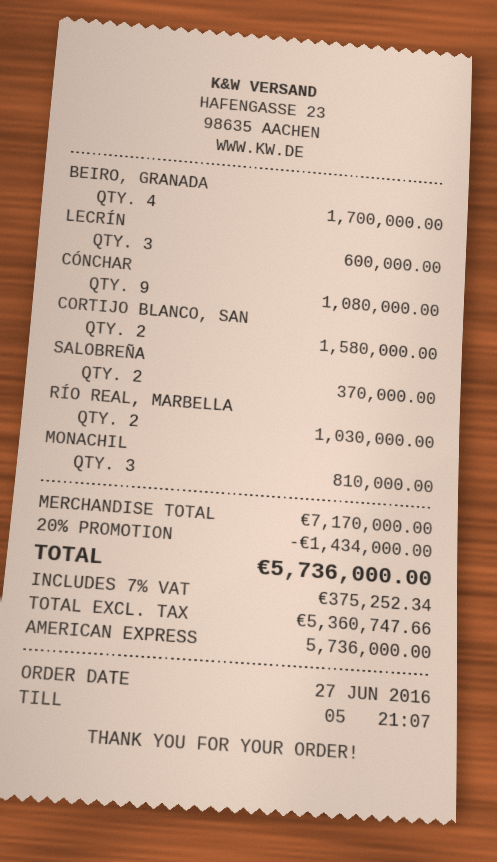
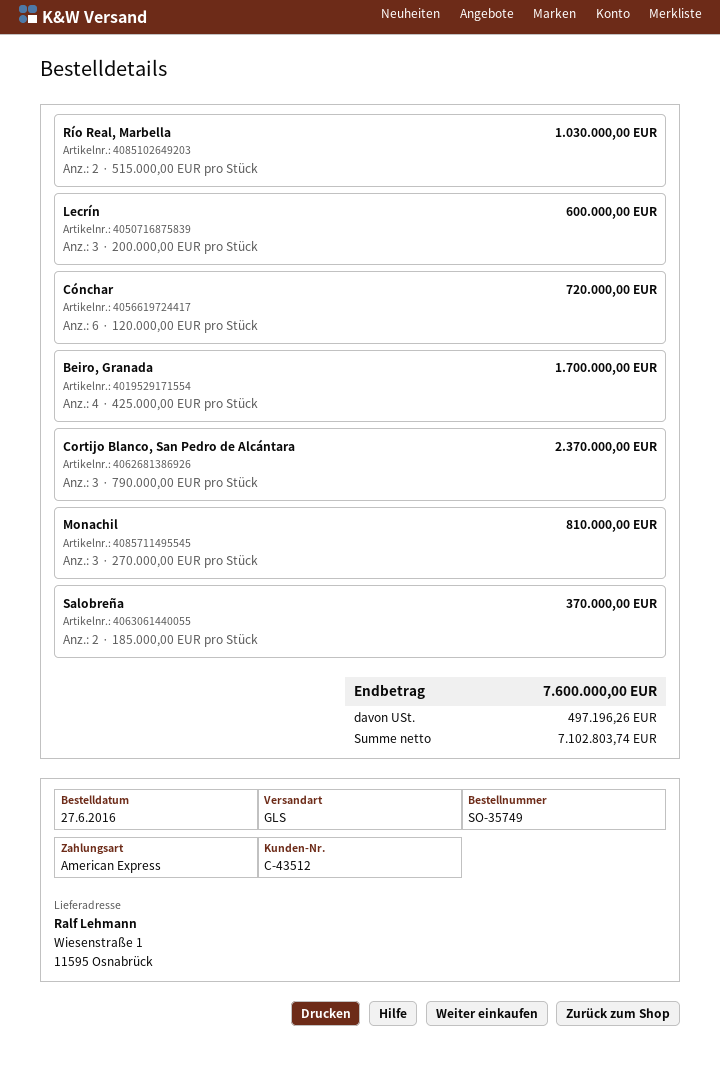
CÓNCHAR: 9 for 1080000.00 -> 6 for 720000.00
CORTIJO BLANCO, SAN: 2 for 1580000.00 -> 3 for 2370000.00
discount: 20% = 1434000.00 -> none
net: 5360747.66 -> 7102803.74
tax: 375252.34 -> 497196.26
total: 5736000.00 -> 7600000.00

